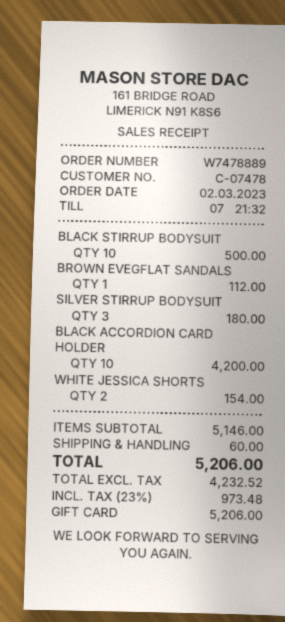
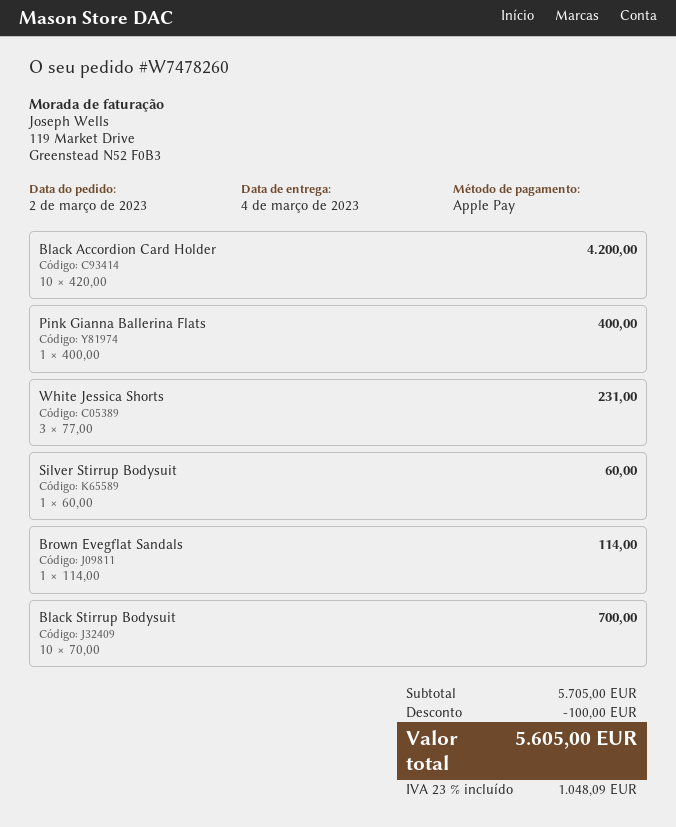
order number: W7478889 -> W7478260
payment method: gift card -> Apple Pay
BLACK STIRRUP BODYSUIT: 10 for 500.00 -> 10 for 700.00
BROWN EVEGFLAT SANDALS: 1 for 112.00 -> 1 for 114.00
SILVER STIRRUP BODYSUIT: 3 for 180.00 -> 1 for 60.00
WHITE JESSICA SHORTS: 2 for 154.00 -> 3 for 231.00
Pink Gianna Ballerina Flats: none -> 1 for 400.00
subtotal: 5146.00 -> 5705.00
discount: none -> 100.00
shipping: 60.00 -> none
tax: 23% = 973.48 -> 23% = 1048.09
total: 5206.00 -> 5605.00

